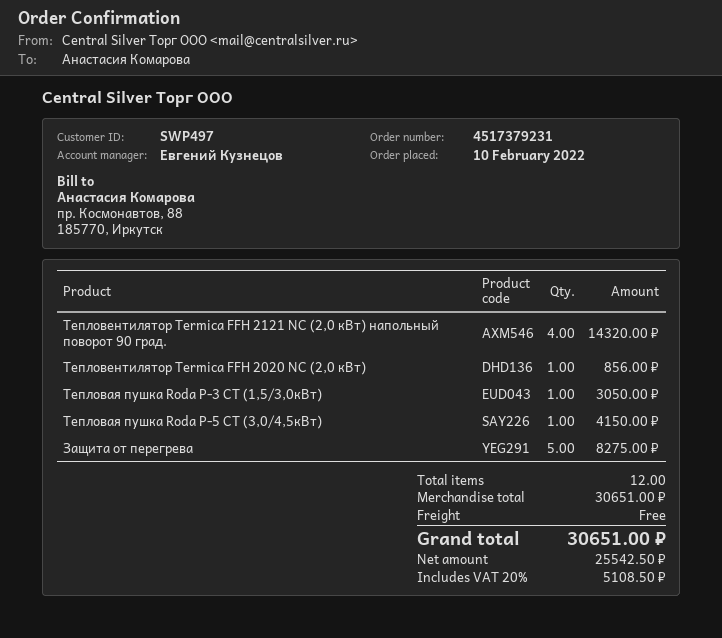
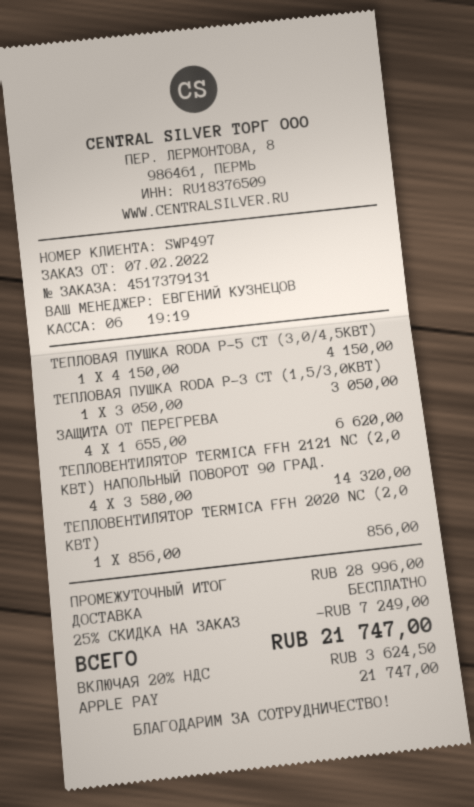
order number: 4517379231 -> 4517379131
order date: 2022-02-10 -> 2022-02-07
Защита от перегрева: 5 for 8275.00 -> 4 for 6620.00
subtotal: 30651.00 -> 28996.00
discount: none -> 25% = 7249.00
tax: 20% = 5108.50 -> 20% = 3624.50
total: 30651.00 -> 21747.00

